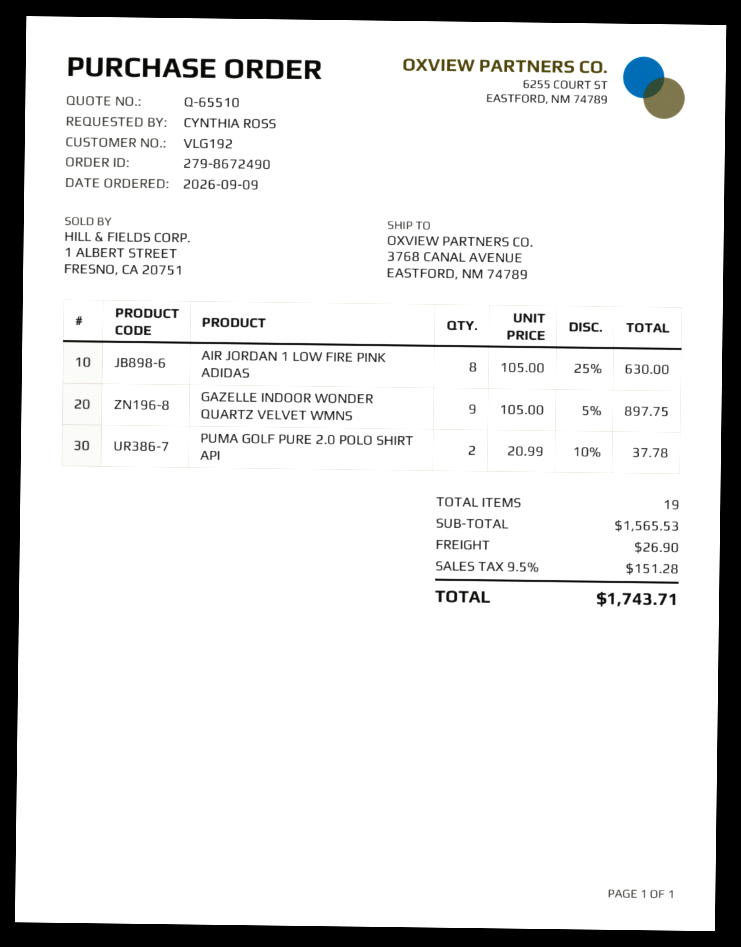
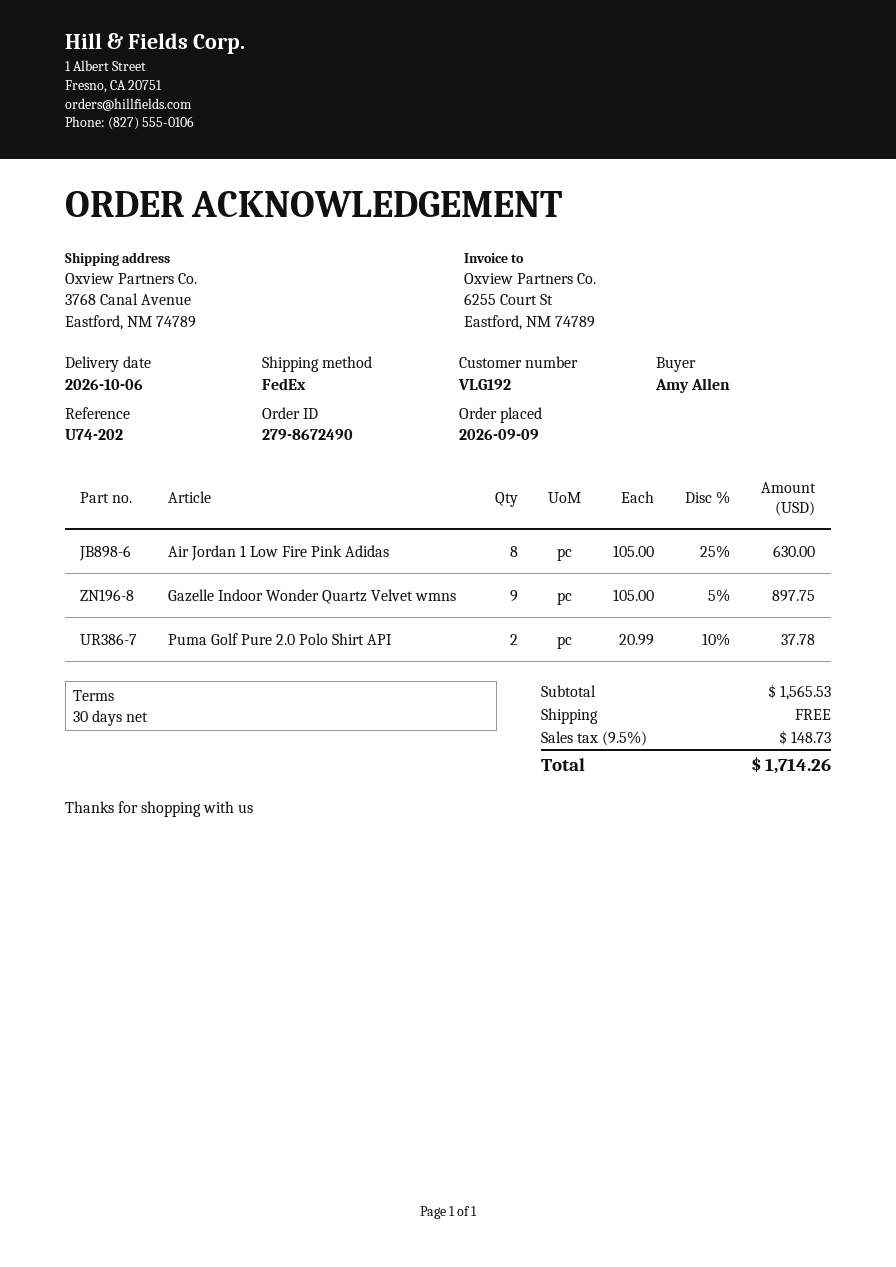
ordered by: CYNTHIA ROSS -> Amy Allen
shipping: 26.90 -> 0.00
tax: 9.5% = 151.28 -> 9.5% = 148.73
total: 1743.71 -> 1714.26

